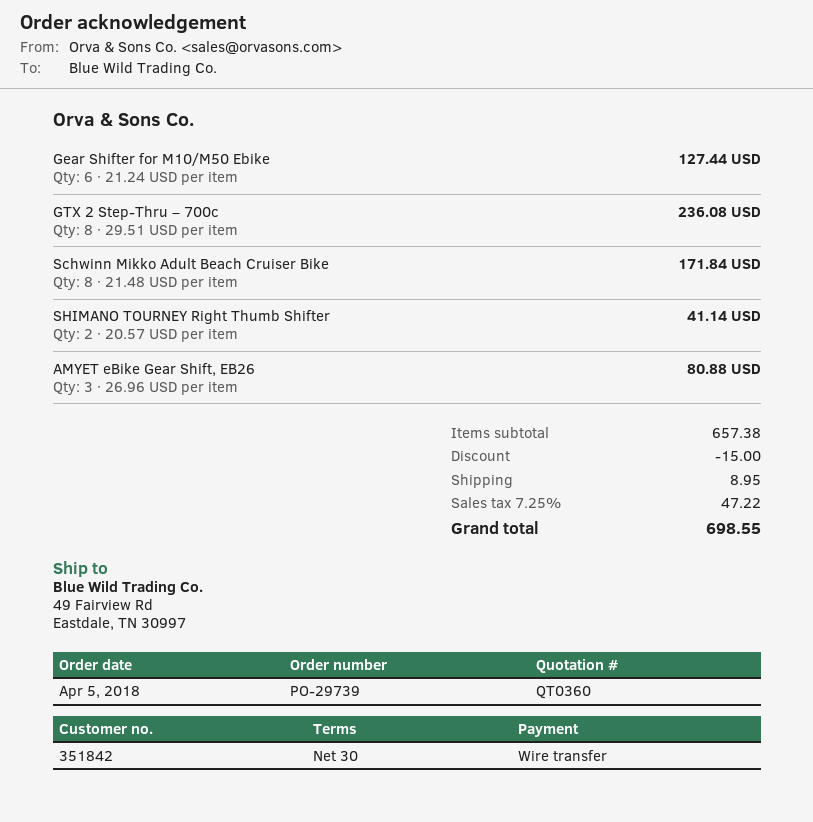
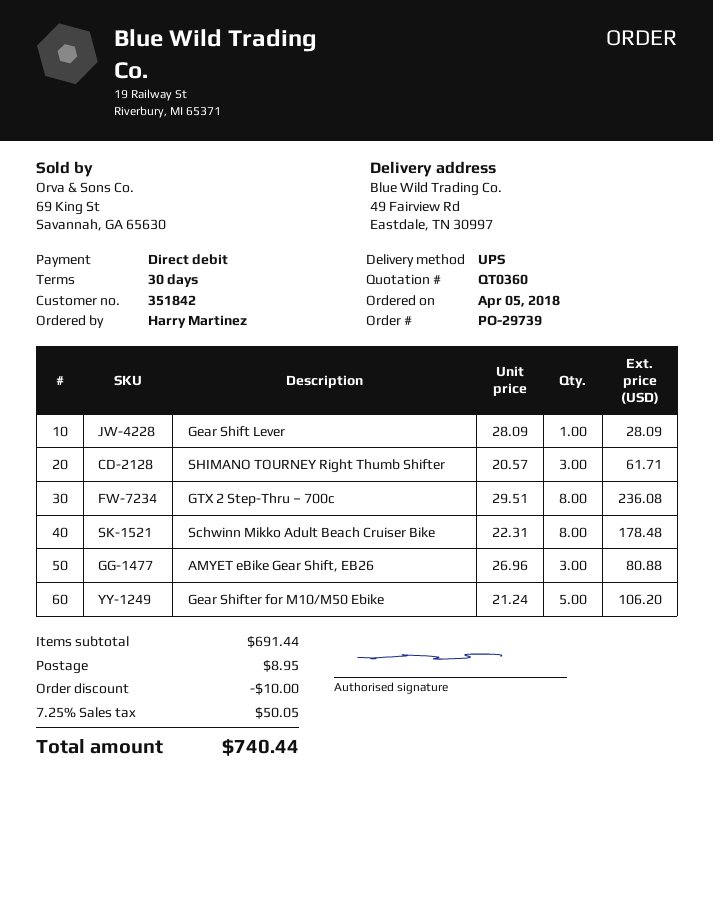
payment method: bank transfer -> direct debit
Gear Shifter for M10/M50 Ebike: 6 x 21.24 = 127.44 -> 5 x 21.24 = 106.20
Schwinn Mikko Adult Beach Cruiser Bike: 8 x 21.48 = 171.84 -> 8 x 22.31 = 178.48
SHIMANO TOURNEY Right Thumb Shifter: 2 x 20.57 = 41.14 -> 3 x 20.57 = 61.71
Gear Shift Lever: none -> 1 x 28.09 = 28.09
subtotal: 657.38 -> 691.44
discount: 15.00 -> 10.00
tax: 7.25% = 47.22 -> 7.25% = 50.05
total: 698.55 -> 740.44

